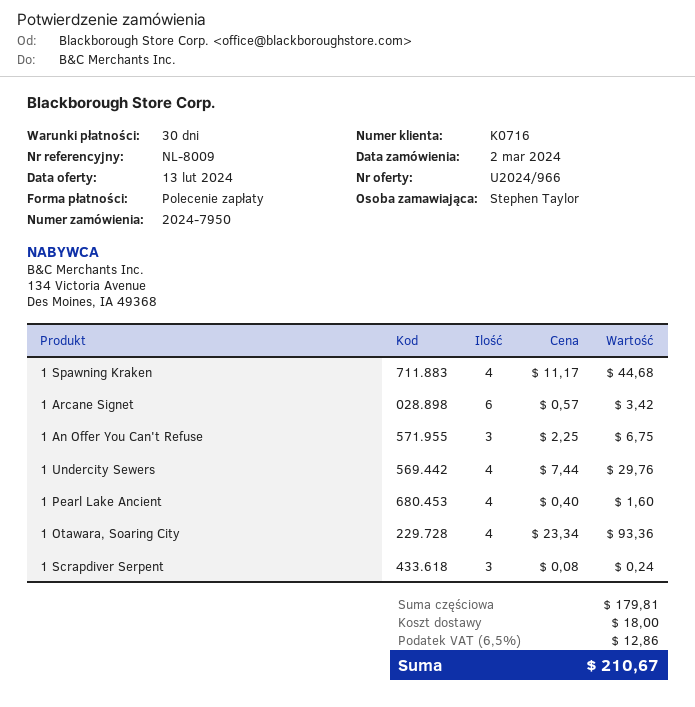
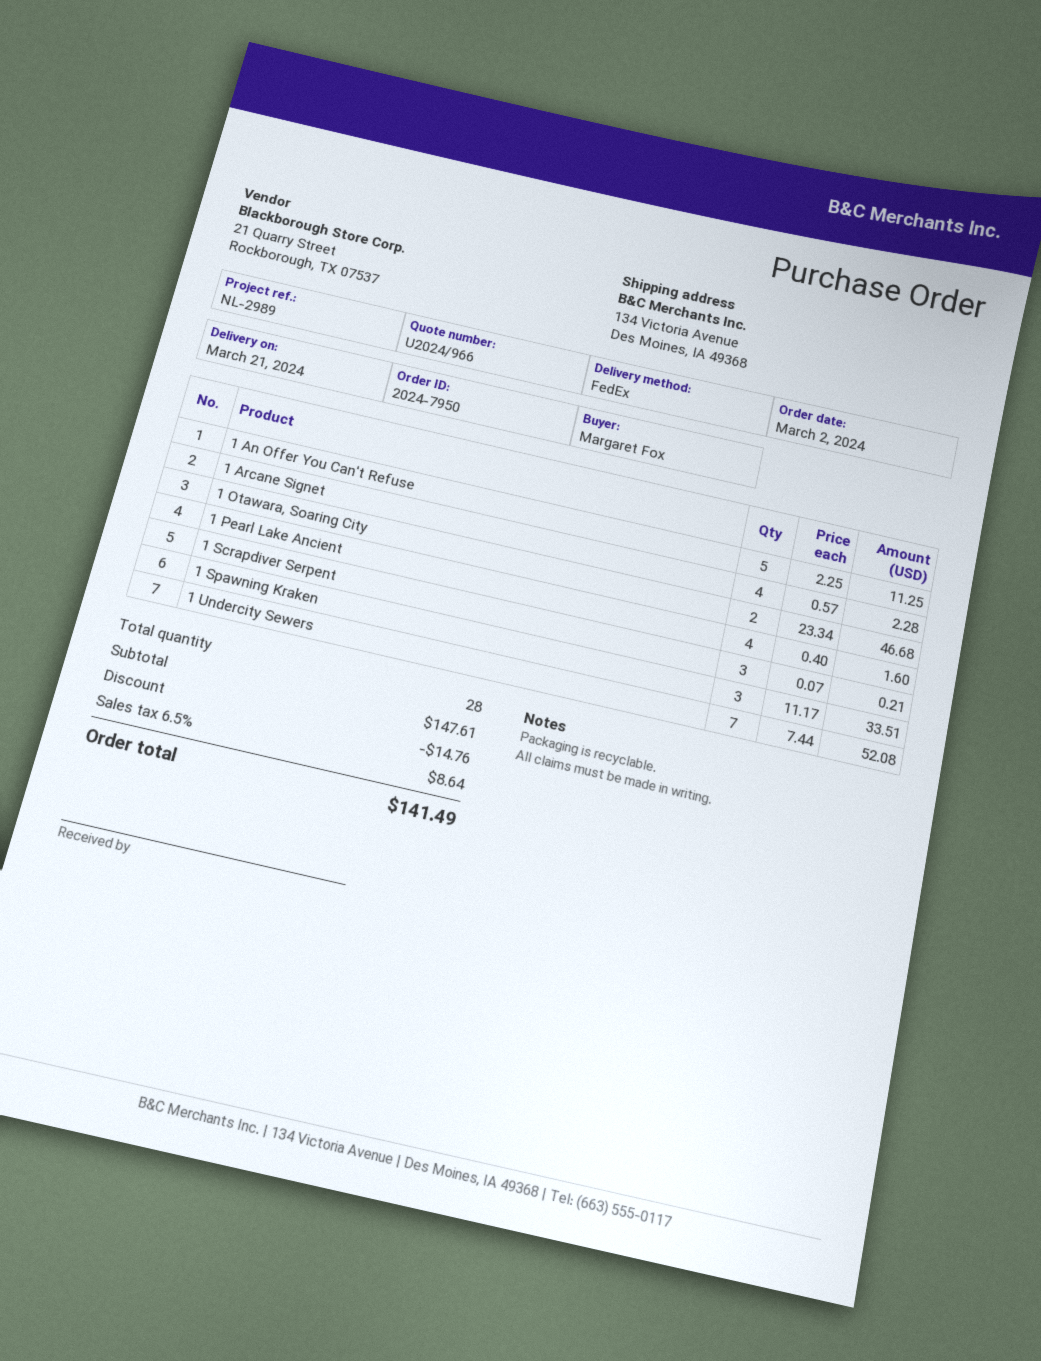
reference: NL-8009 -> NL-2989
ordered by: Stephen Taylor -> Margaret Fox
1 Spawning Kraken: 4 x 11.17 = 44.68 -> 3 x 11.17 = 33.51
1 Arcane Signet: 6 x 0.57 = 3.42 -> 4 x 0.57 = 2.28
1 An Offer You Can't Refuse: 3 x 2.25 = 6.75 -> 5 x 2.25 = 11.25
1 Undercity Sewers: 4 x 7.44 = 29.76 -> 7 x 7.44 = 52.08
1 Otawara, Soaring City: 4 x 23.34 = 93.36 -> 2 x 23.34 = 46.68
1 Scrapdiver Serpent: 3 x 0.08 = 0.24 -> 3 x 0.07 = 0.21
subtotal: 179.81 -> 147.61
discount: none -> 14.76
shipping: 18.00 -> none
tax: 6.5% = 12.86 -> 6.5% = 8.64
total: 210.67 -> 141.49

